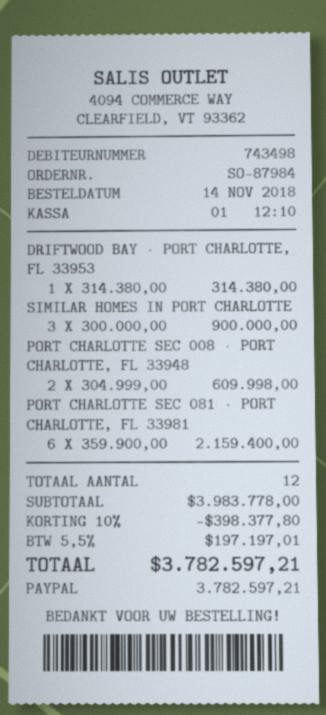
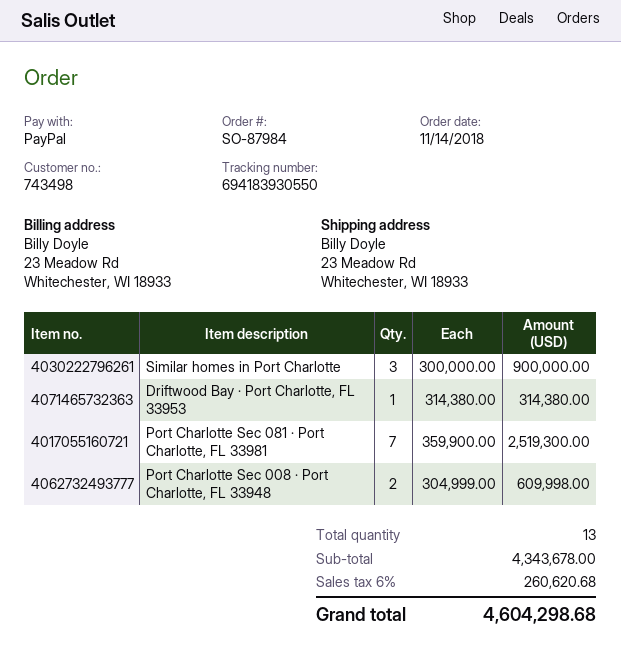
PORT CHARLOTTE SEC 081 · PORT CHARLOTTE, FL 33981: 6 x 359900.00 = 2159400.00 -> 7 x 359900.00 = 2519300.00
total quantity: 12 -> 13
subtotal: 3983778.00 -> 4343678.00
discount: 10% = 398377.80 -> none
tax: 5.5% = 197197.01 -> 6% = 260620.68
total: 3782597.21 -> 4604298.68

